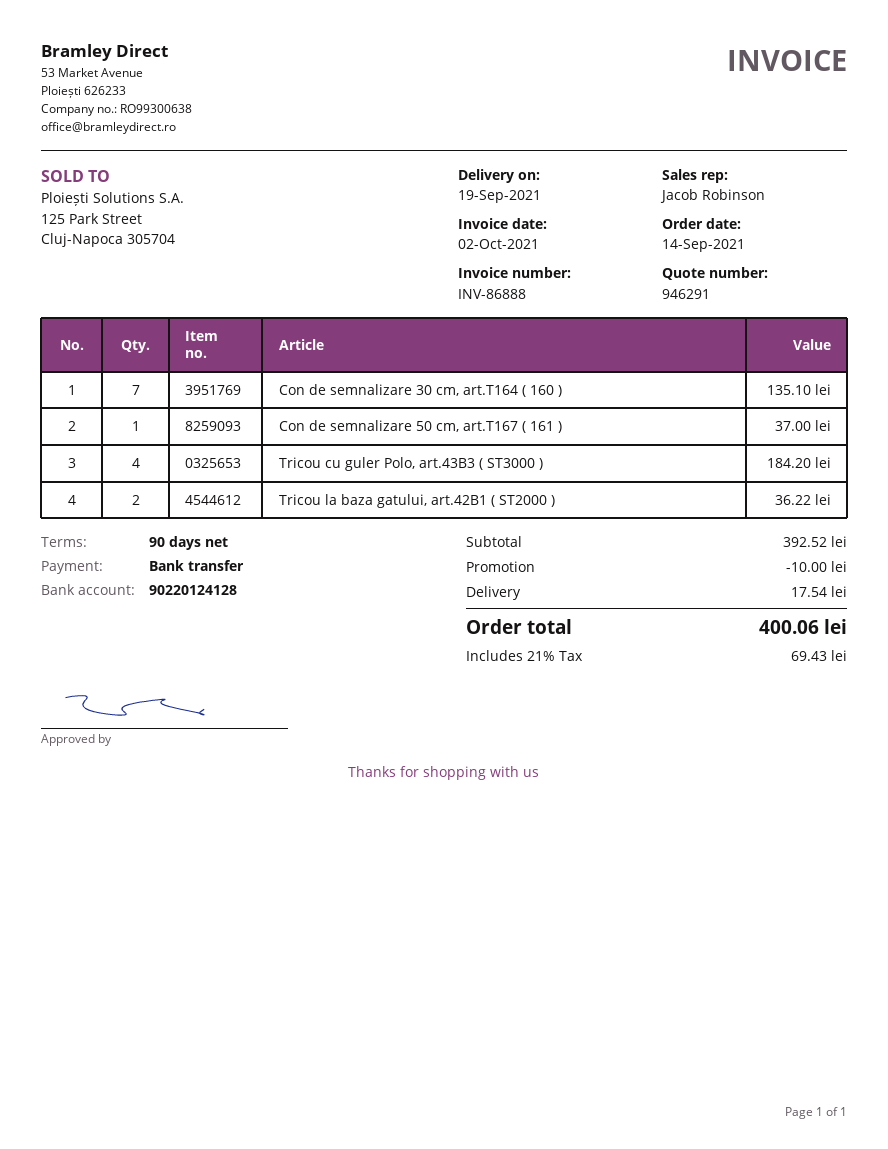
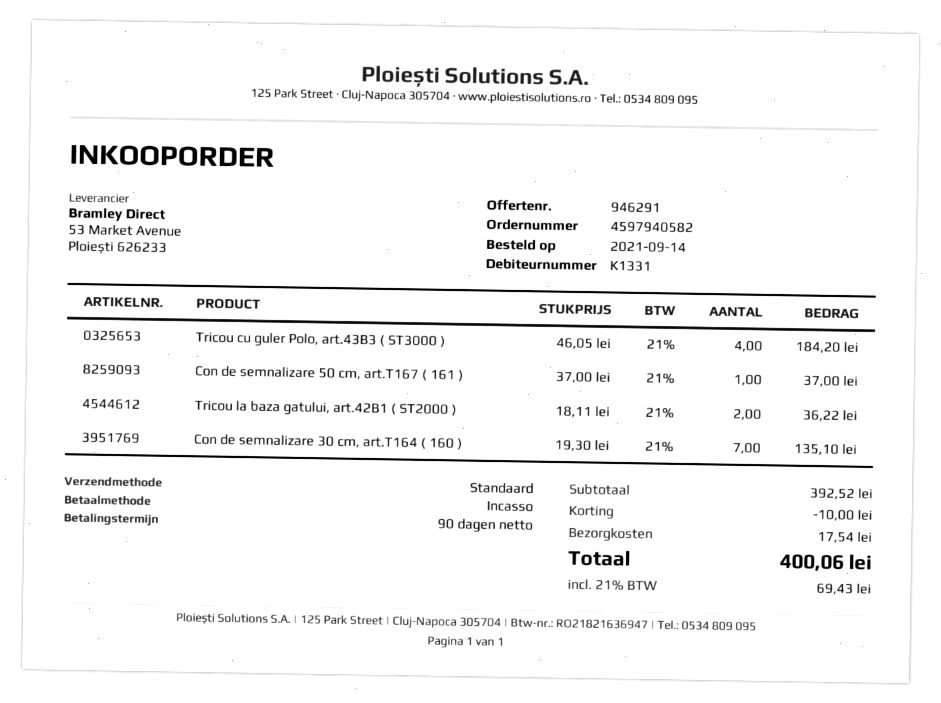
payment method: bank transfer -> direct debit

